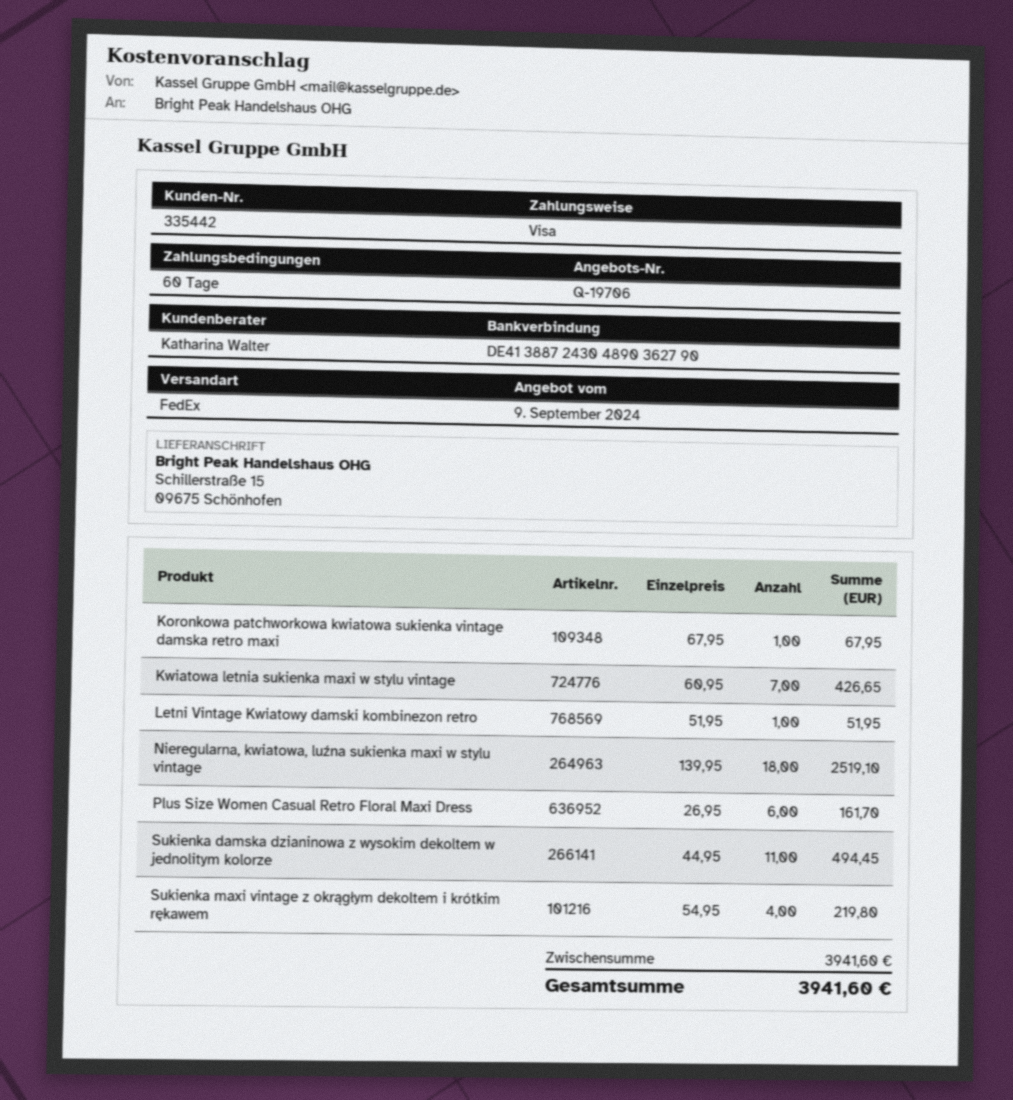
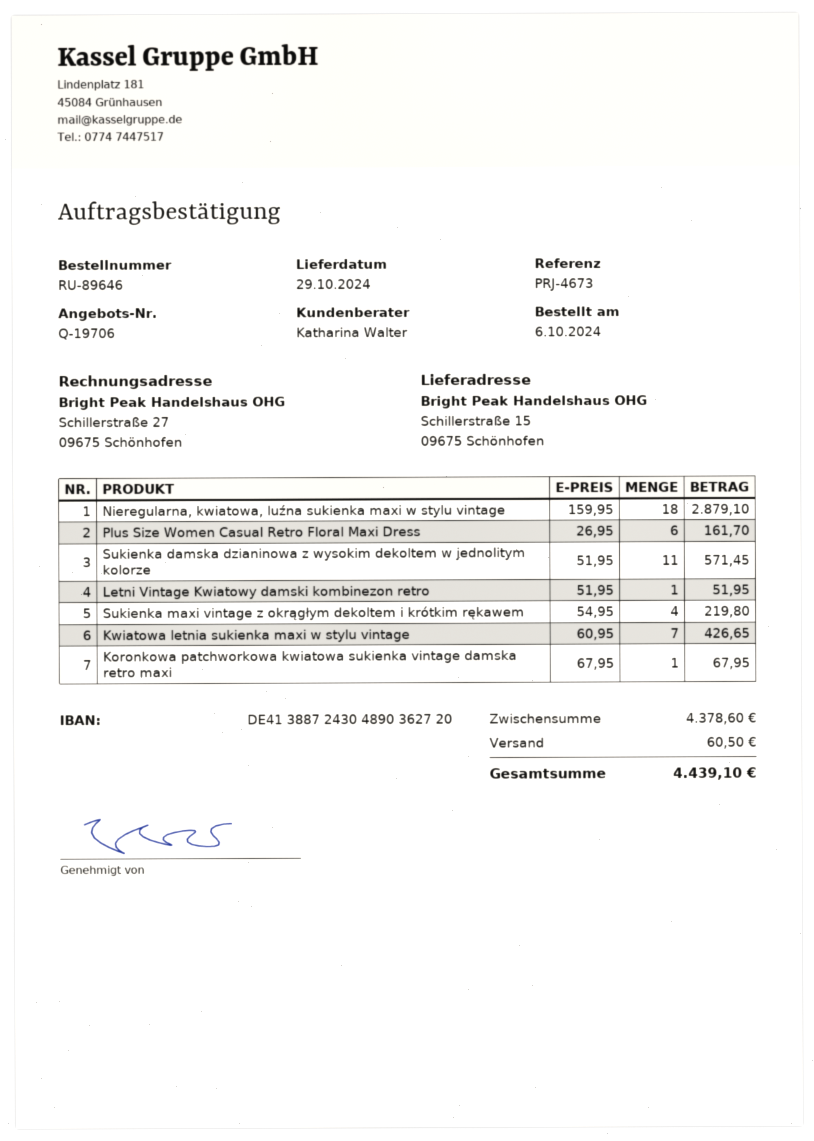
bank account: DE41388724304890362790 -> DE41388724304890362720
Nieregularna, kwiatowa, luźna sukienka maxi w stylu vintage: 18 x 139.95 = 2519.10 -> 18 x 159.95 = 2879.10
Sukienka damska dzianinowa z wysokim dekoltem w jednolitym kolorze: 11 x 44.95 = 494.45 -> 11 x 51.95 = 571.45
subtotal: 3941.60 -> 4378.60
shipping: none -> 60.50
total: 3941.60 -> 4439.10

